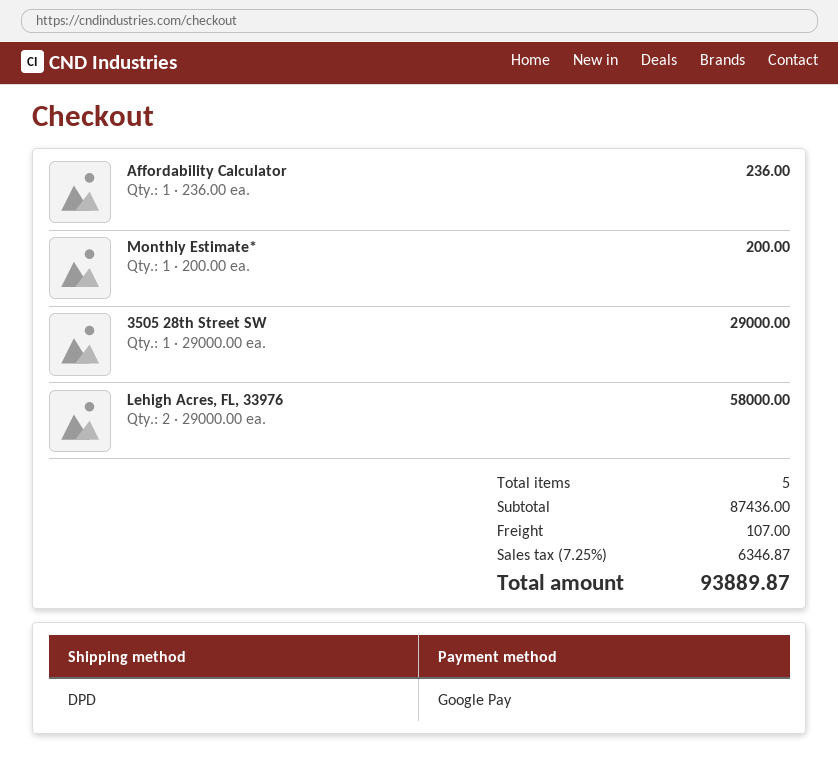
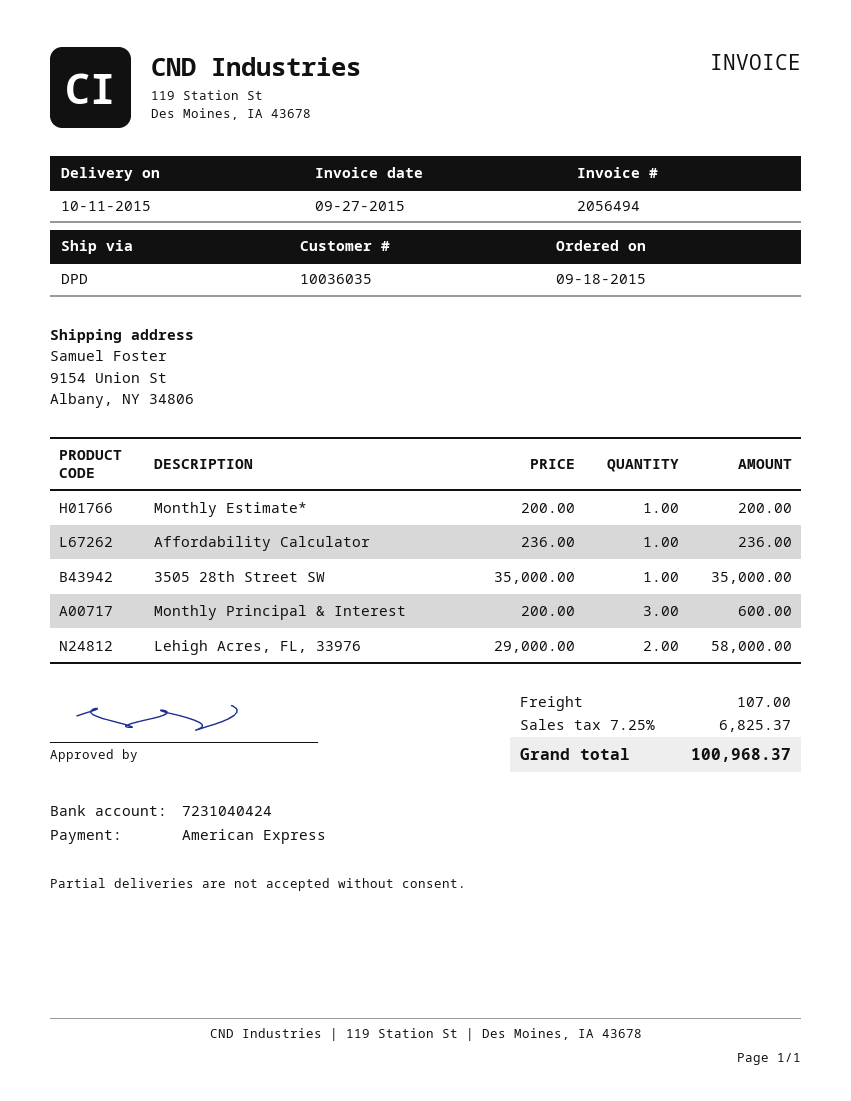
payment method: Google Pay -> American Express
3505 28th Street SW: 1 x 29000.00 = 29000.00 -> 1 x 35000.00 = 35000.00
Monthly Principal & Interest: none -> 3 x 200.00 = 600.00
tax: 7.25% = 6346.87 -> 7.25% = 6825.37
total: 93889.87 -> 100968.37

